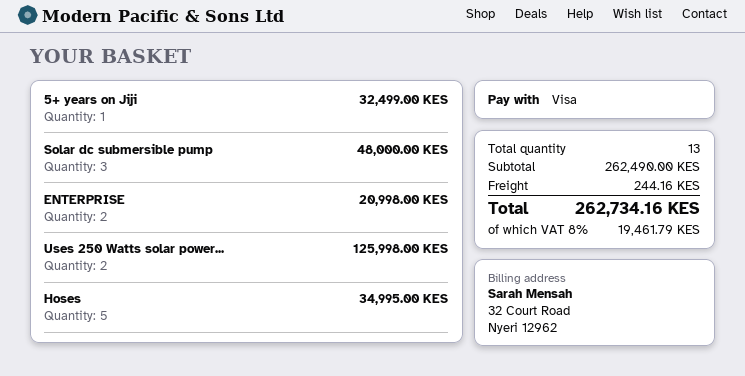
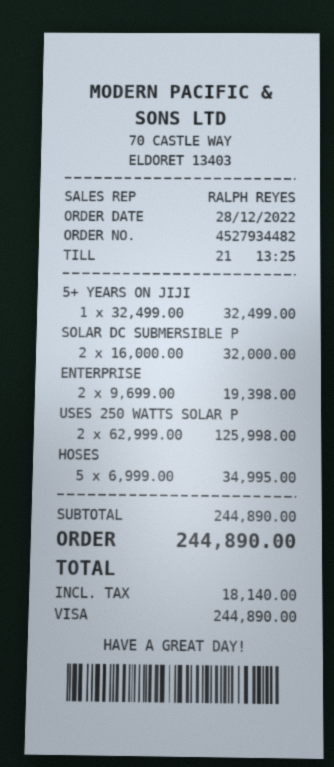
Solar dc submersible pump: 3 for 48000.00 -> 2 for 32000.00
ENTERPRISE: 2 for 20998.00 -> 2 for 19398.00
subtotal: 262490.00 -> 244890.00
shipping: 244.16 -> none
tax: 19461.79 -> 18140.00
total: 262734.16 -> 244890.00

